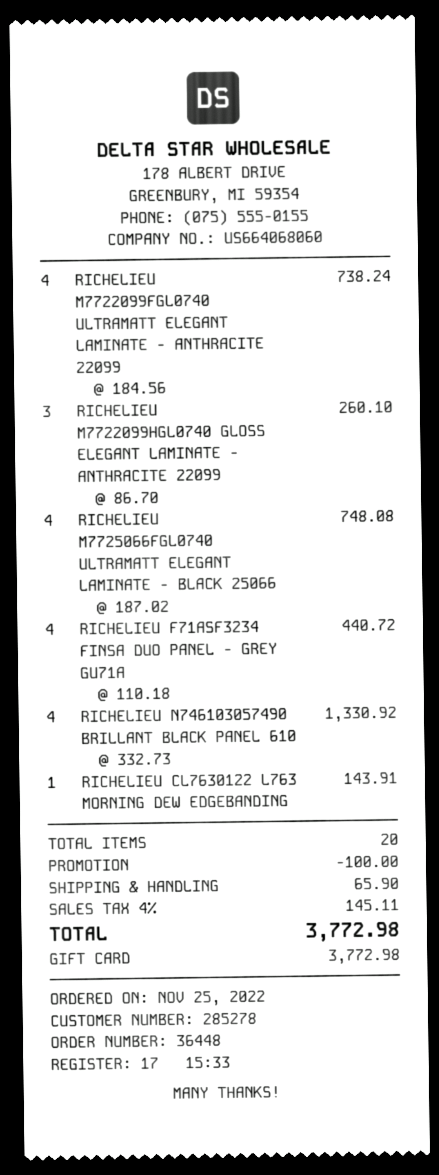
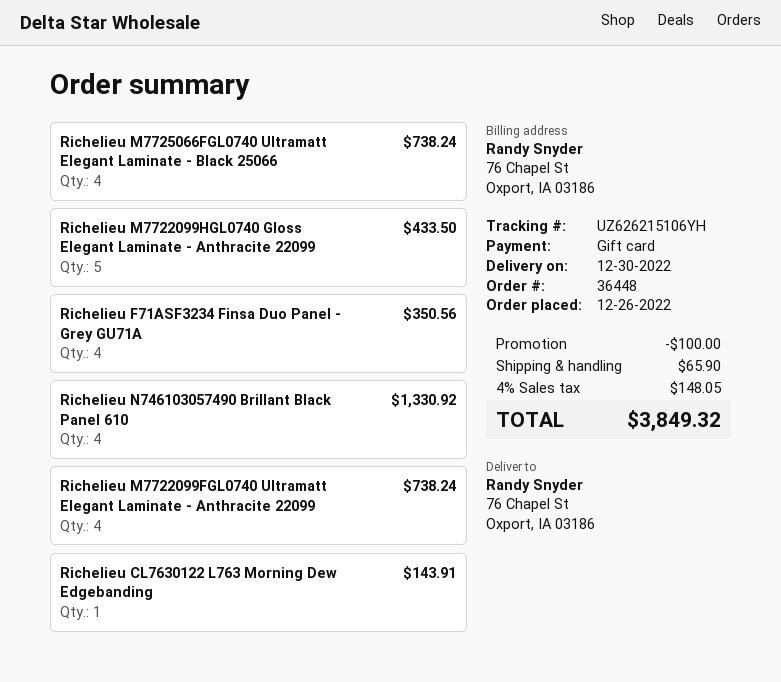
order date: 2022-11-25 -> 2022-12-26
RICHELIEU M7722099HGL0740 GLOSS ELEGANT LAMINATE - ANTHRACITE 22099: 3 for 260.10 -> 5 for 433.50
RICHELIEU M7725066FGL0740 ULTRAMATT ELEGANT LAMINATE - BLACK 25066: 4 for 748.08 -> 4 for 738.24
RICHELIEU F71ASF3234 FINSA DUO PANEL - GREY GU71A: 4 for 440.72 -> 4 for 350.56
tax: 4% = 145.11 -> 4% = 148.05
total: 3772.98 -> 3849.32

